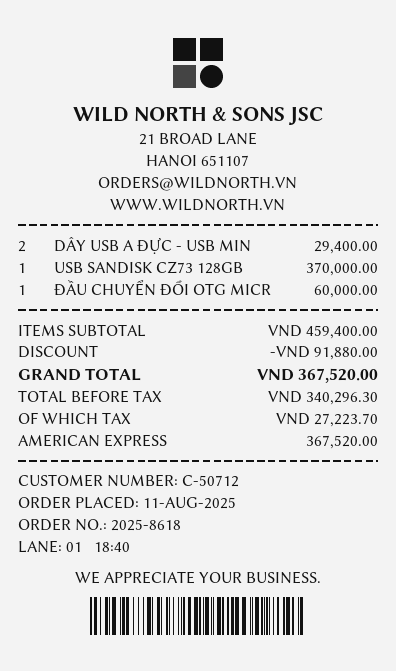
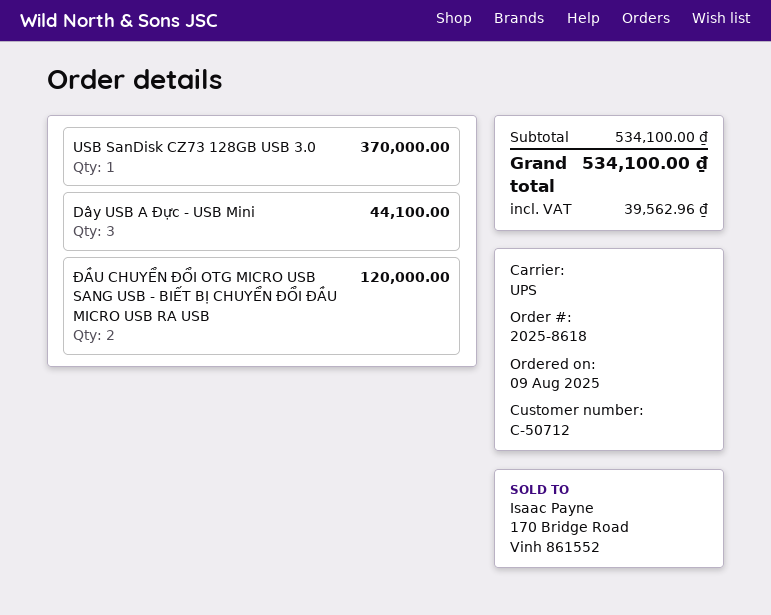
order date: 2025-08-11 -> 2025-08-09
DÂY USB A ĐỰC - USB MIN: 2 for 29400.00 -> 3 for 44100.00
ĐẦU CHUYỂN ĐỔI OTG MICR: 1 for 60000.00 -> 2 for 120000.00
subtotal: 459400.00 -> 534100.00
discount: 91880.00 -> none
tax: 27223.70 -> 39562.96
total: 367520.00 -> 534100.00

